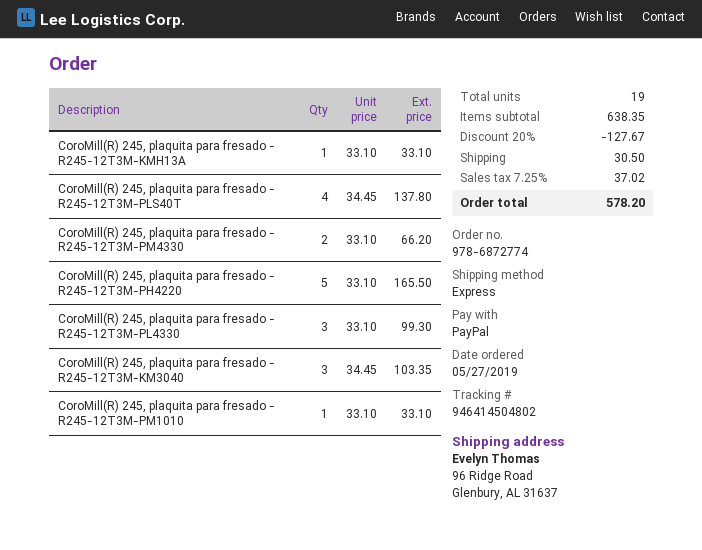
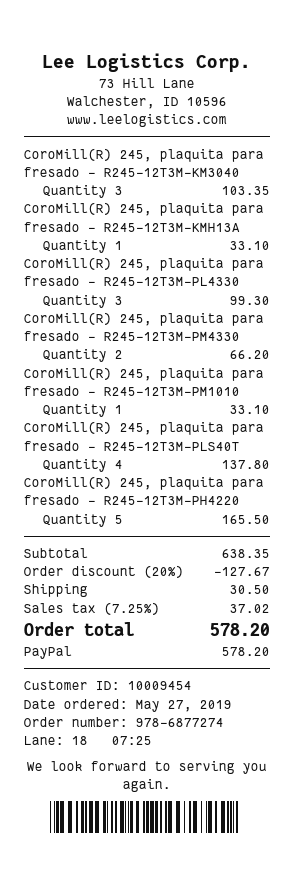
order number: 978-6872774 -> 978-6877274

